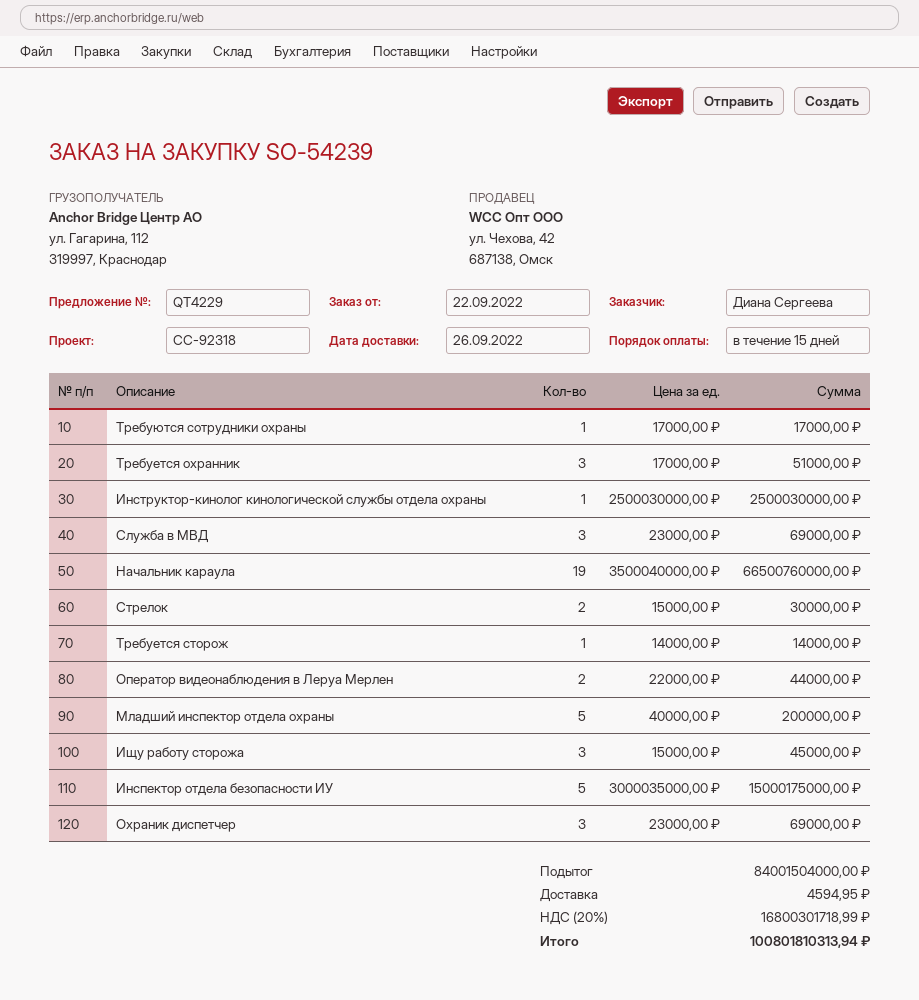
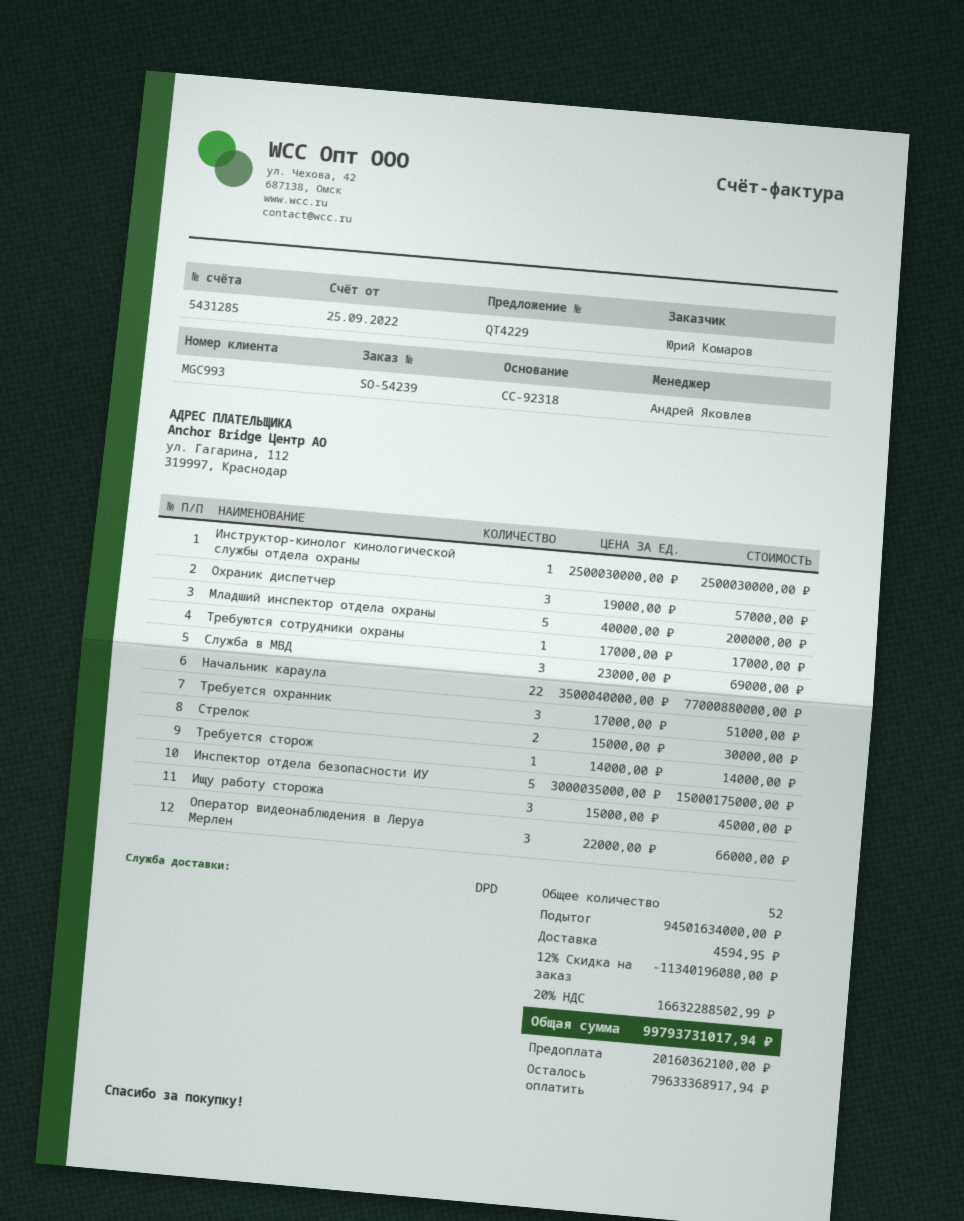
ordered by: Диана Сергеева -> Юрий Комаров
Начальник караула: 19 x 3500040000.00 = 66500760000.00 -> 22 x 3500040000.00 = 77000880000.00
Оператор видеонаблюдения в Леруа Мерлен: 2 x 22000.00 = 44000.00 -> 3 x 22000.00 = 66000.00
Охраник диспетчер: 3 x 23000.00 = 69000.00 -> 3 x 19000.00 = 57000.00
subtotal: 84001504000.00 -> 94501634000.00
discount: none -> 12% = 11340196080.00
tax: 20% = 16800301718.99 -> 20% = 16632288502.99
total: 100801810313.94 -> 99793731017.94

